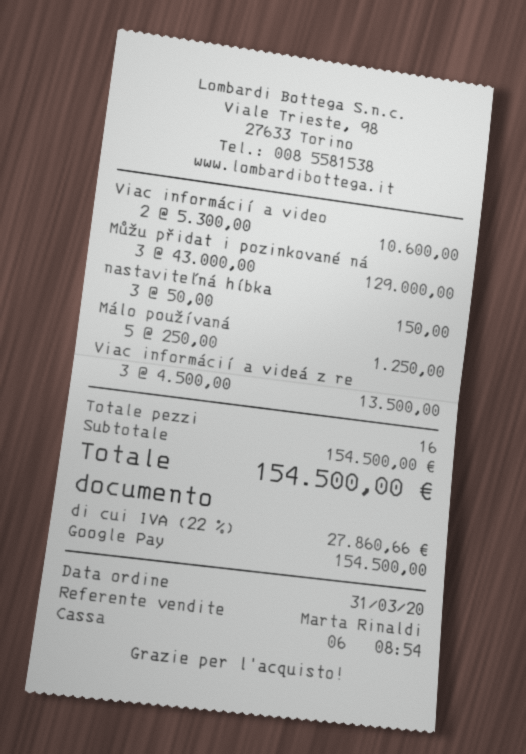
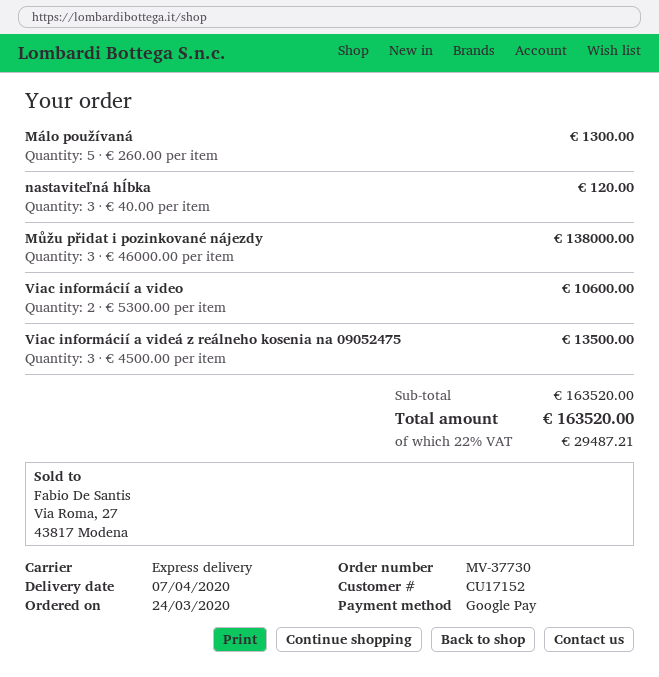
order date: 2020-03-31 -> 2020-03-24
Můžu přidat i pozinkované ná: 3 x 43000.00 = 129000.00 -> 3 x 46000.00 = 138000.00
nastaviteľná hĺbka: 3 x 50.00 = 150.00 -> 3 x 40.00 = 120.00
Málo používaná: 5 x 250.00 = 1250.00 -> 5 x 260.00 = 1300.00
subtotal: 154500.00 -> 163520.00
tax: 22% = 27860.66 -> 22% = 29487.21
total: 154500.00 -> 163520.00

